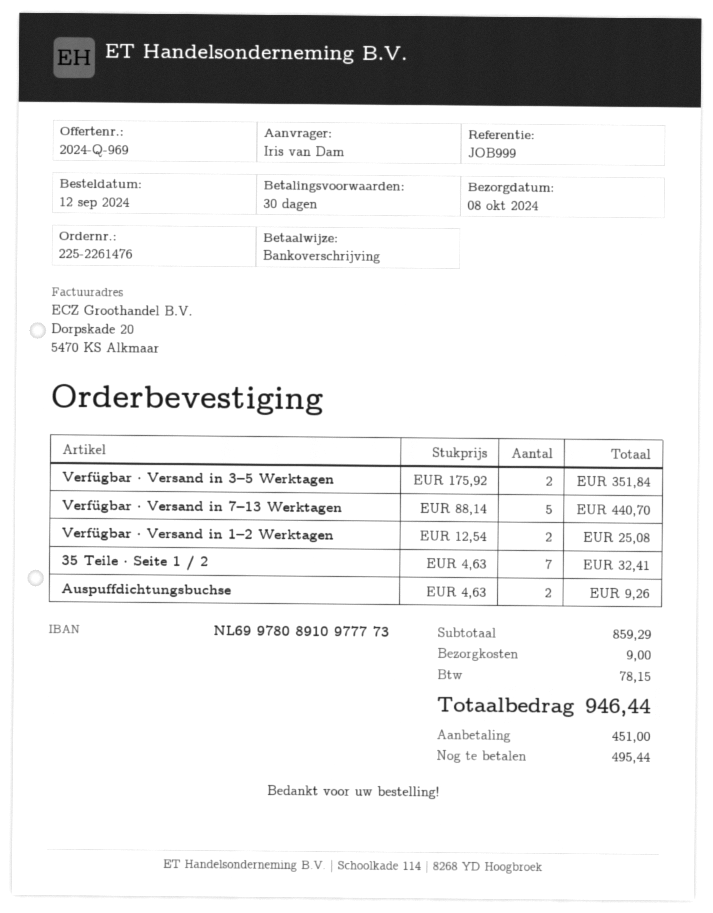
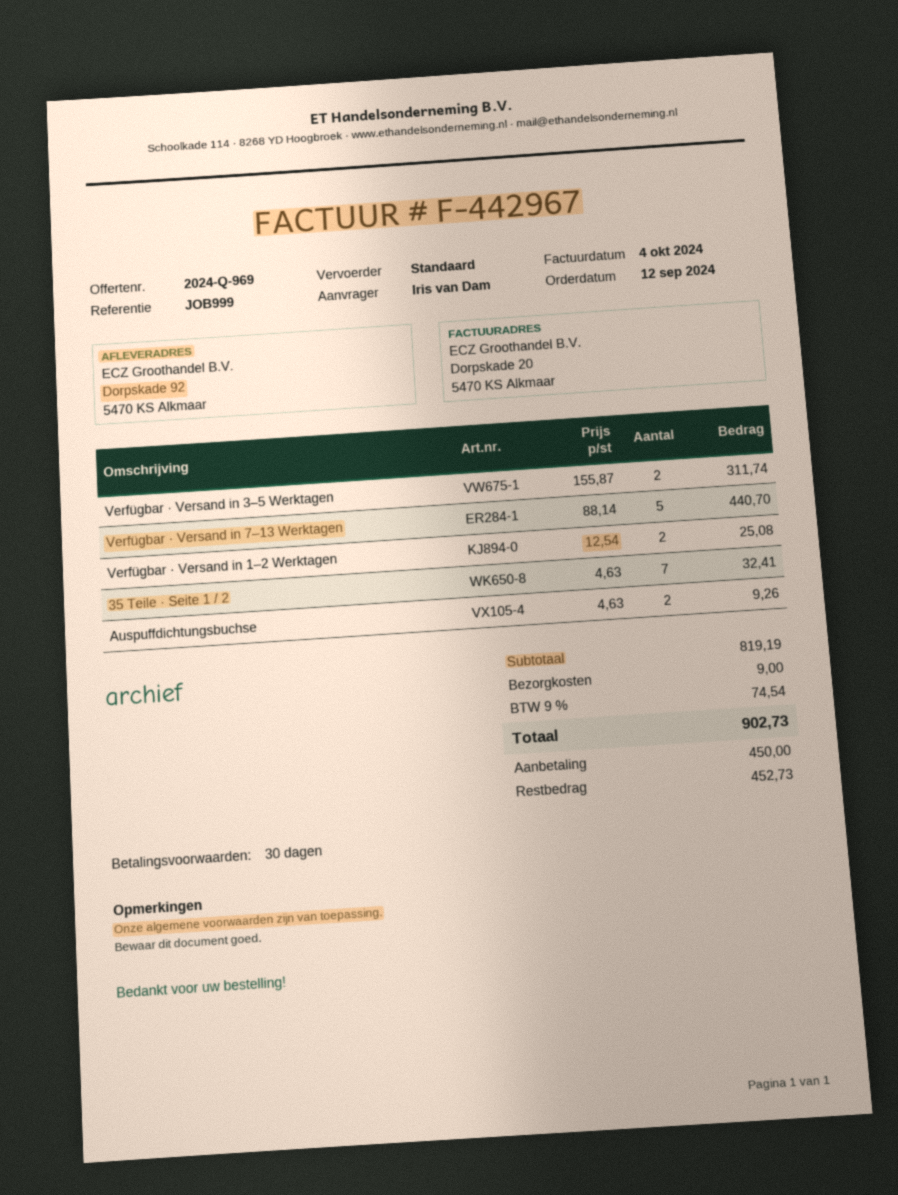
Verfügbar · Versand in 3–5 Werktagen: 2 x 175.92 = 351.84 -> 2 x 155.87 = 311.74
subtotal: 859.29 -> 819.19
tax: 78.15 -> 74.54
total: 946.44 -> 902.73
deposit: 451.00 -> 450.00
balance: 495.44 -> 452.73

